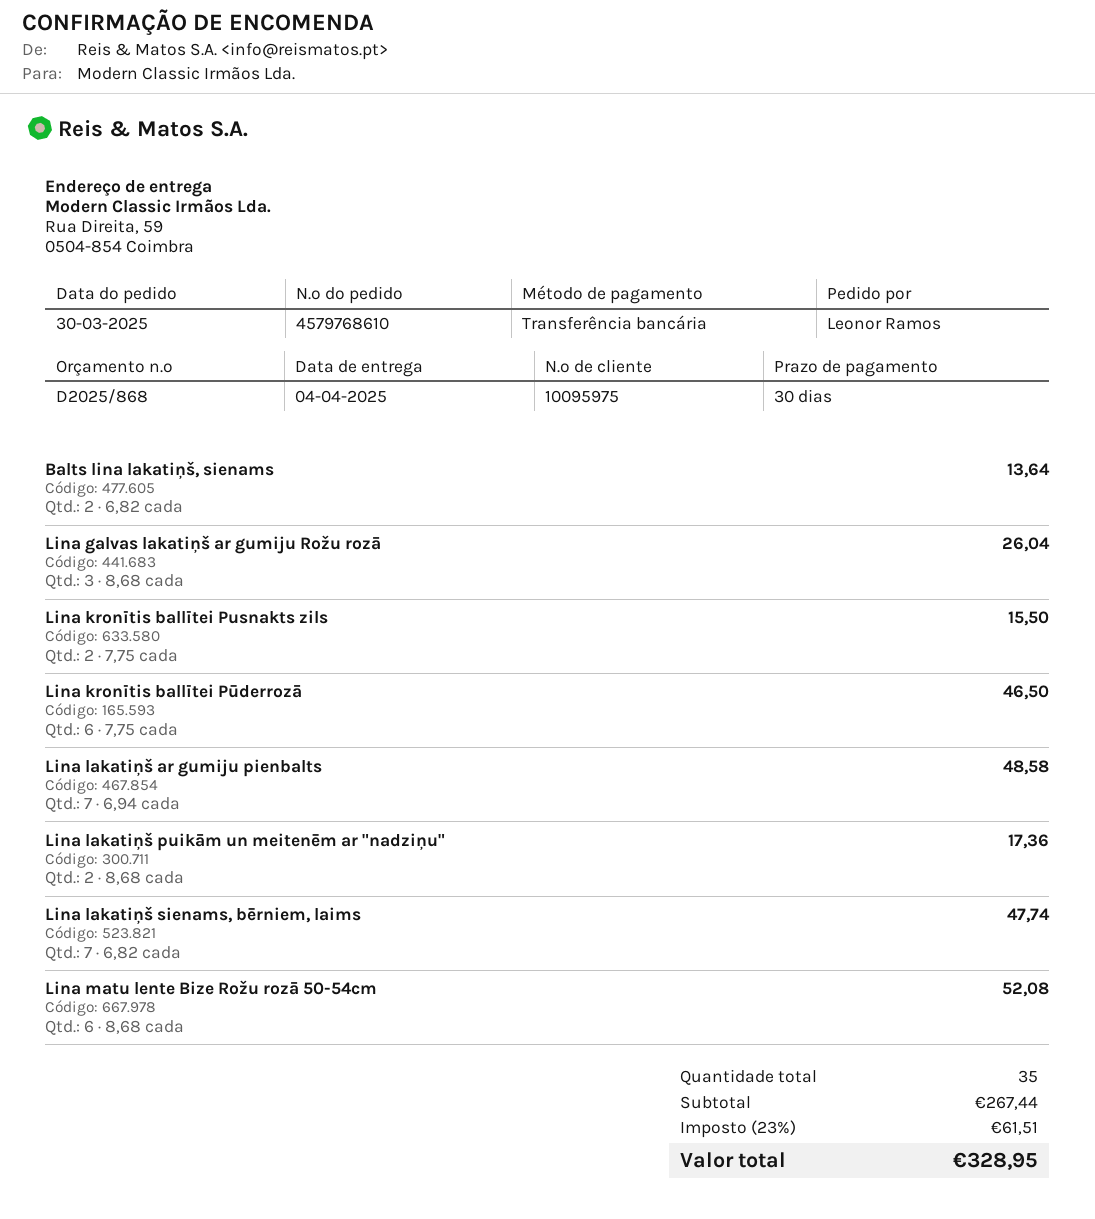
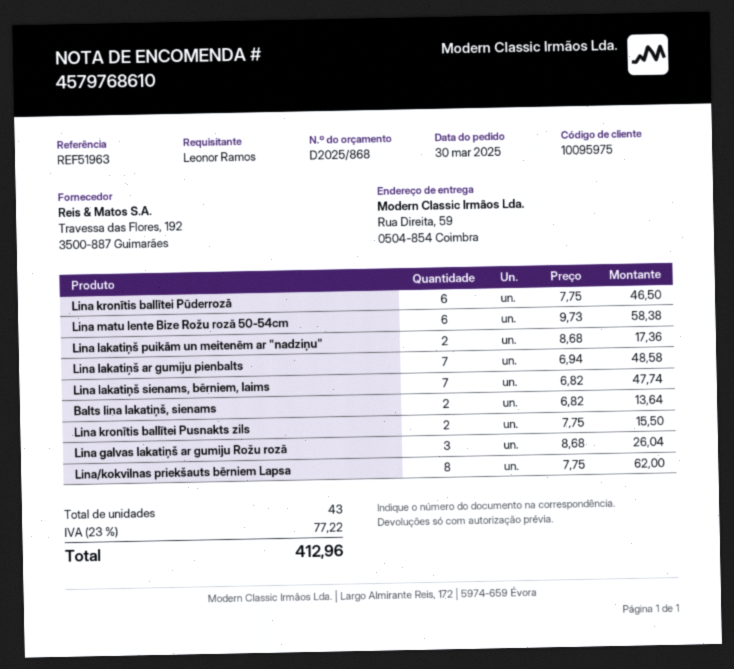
Lina matu lente Bize Rožu rozā 50-54cm: 6 x 8.68 = 52.08 -> 6 x 9.73 = 58.38
Lina/kokvilnas priekšauts bērniem Lapsa: none -> 8 x 7.75 = 62.00
total quantity: 35 -> 43
tax: 23% = 61.51 -> 23% = 77.22
total: 328.95 -> 412.96

